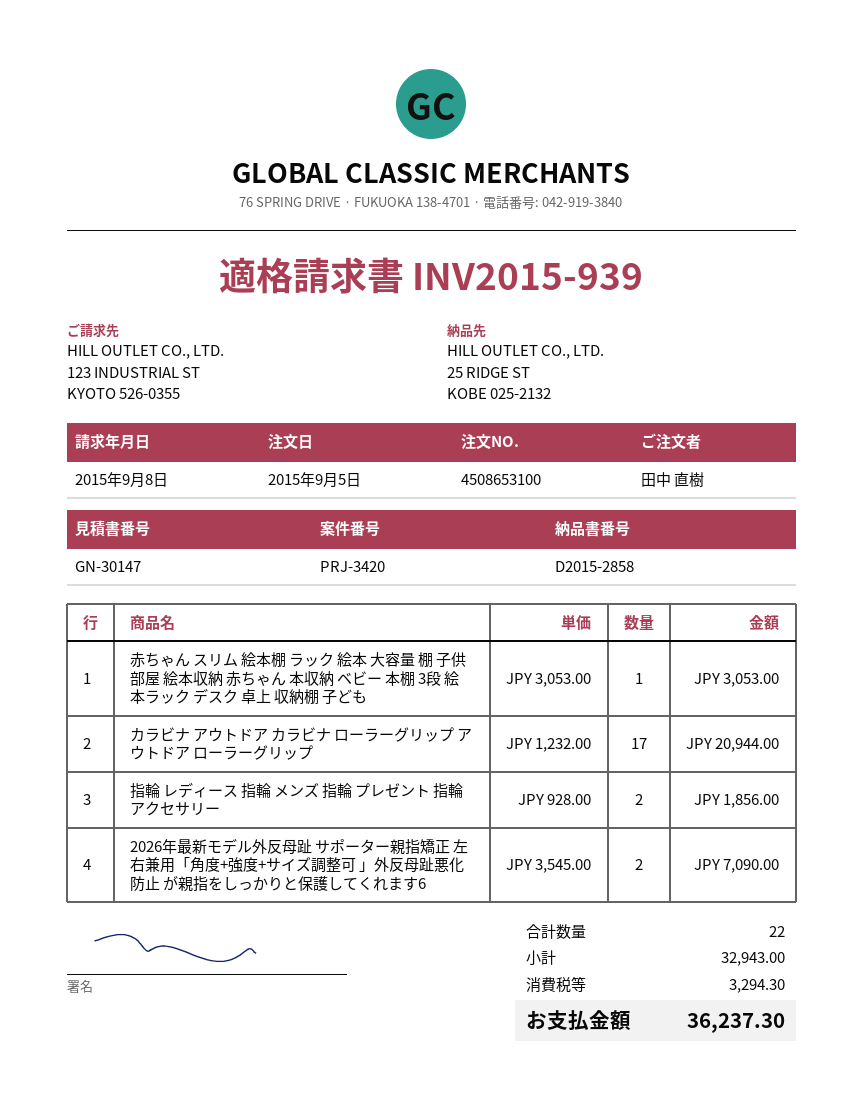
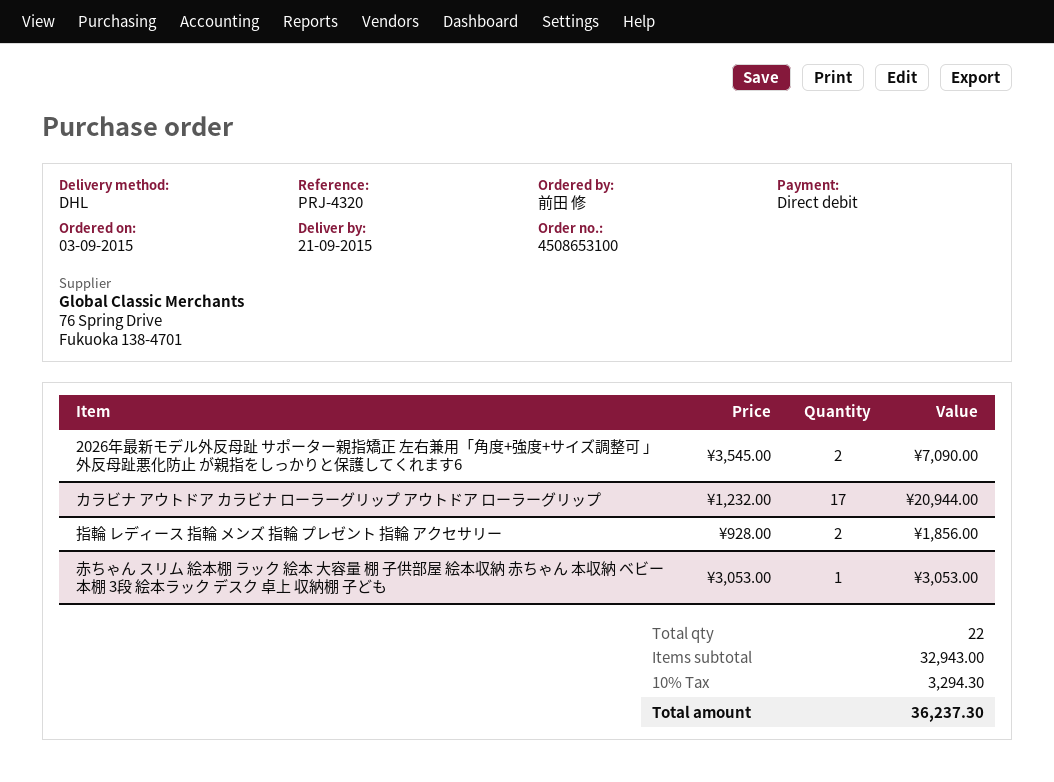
order date: 2015-09-05 -> 2015-09-03
reference: PRJ-3420 -> PRJ-4320
ordered by: 田中 直樹 -> 前田 修

